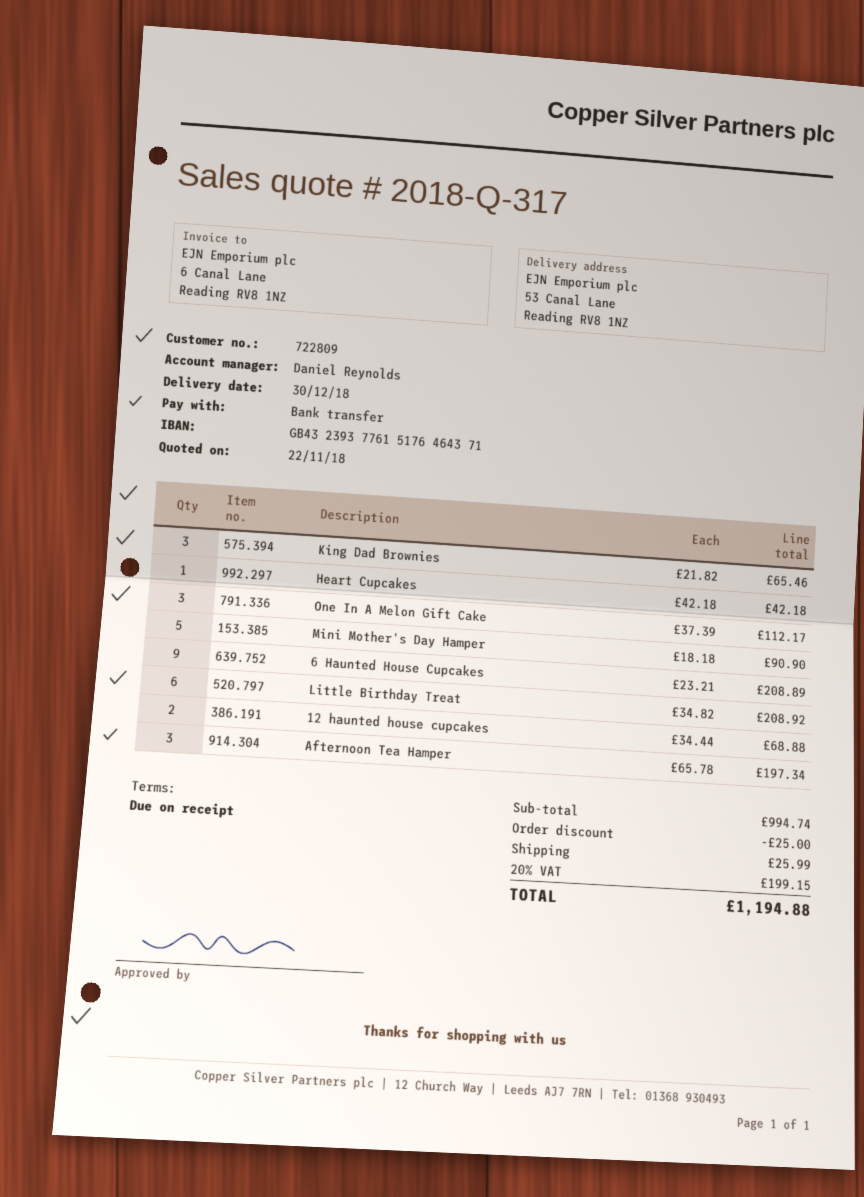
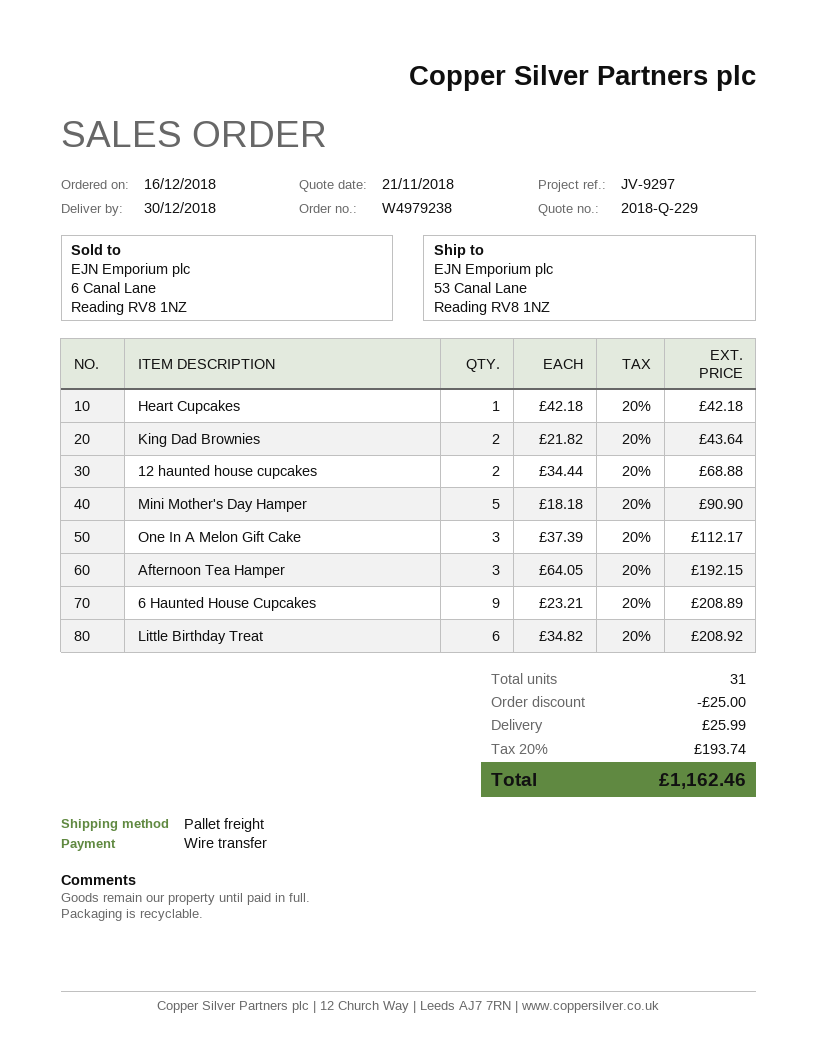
quote number: 2018-Q-317 -> 2018-Q-229
quote date: 2018-11-22 -> 2018-11-21
King Dad Brownies: 3 x 21.82 = 65.46 -> 2 x 21.82 = 43.64
Afternoon Tea Hamper: 3 x 65.78 = 197.34 -> 3 x 64.05 = 192.15
tax: 20% = 199.15 -> 20% = 193.74
total: 1194.88 -> 1162.46

